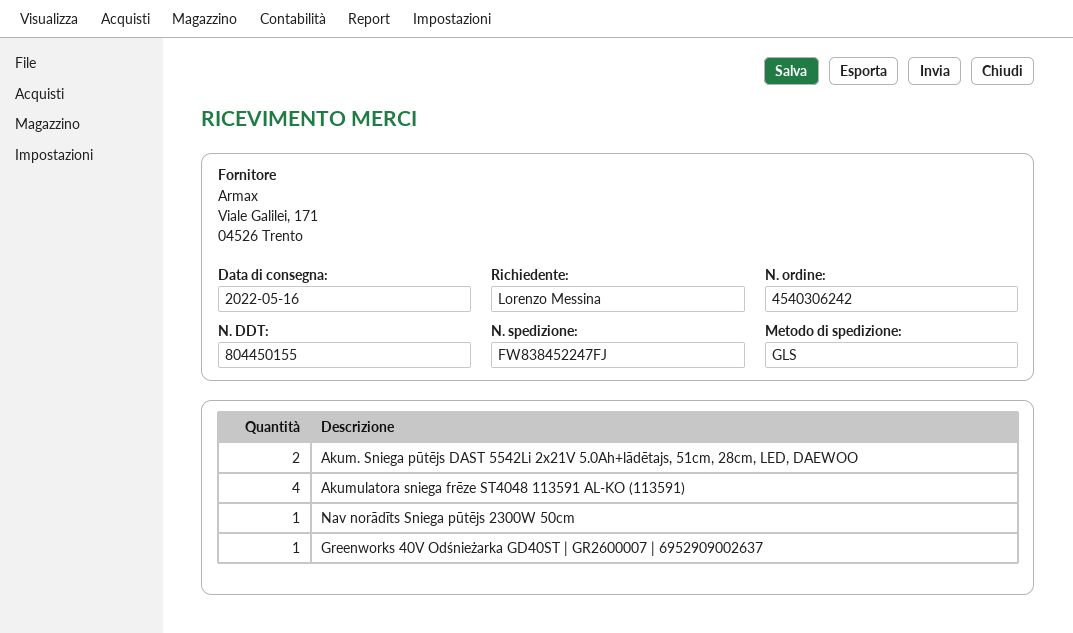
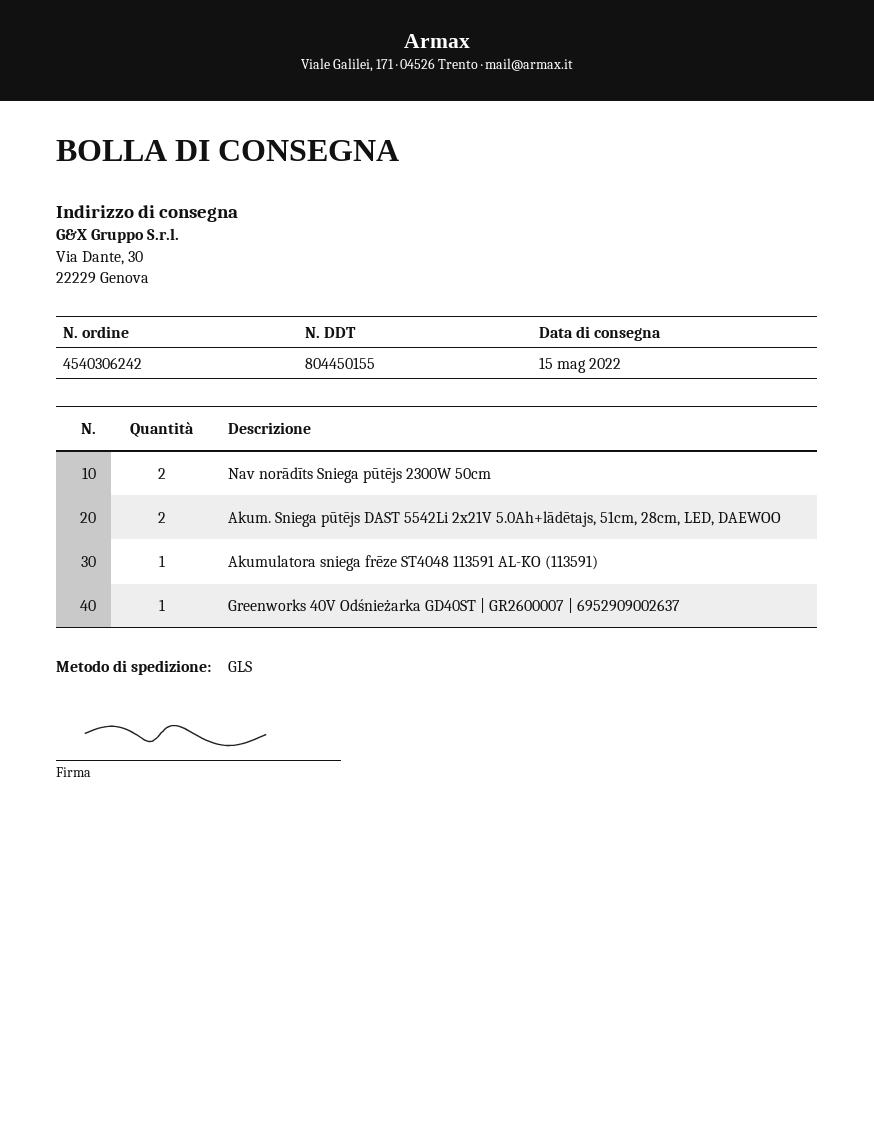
delivery date: 2022-05-16 -> 2022-05-15
Akumulatora sniega frēze ST4048 113591 AL-KO (113591): 4 -> 1
Nav norādīts Sniega pūtējs 2300W 50cm: 1 -> 2

